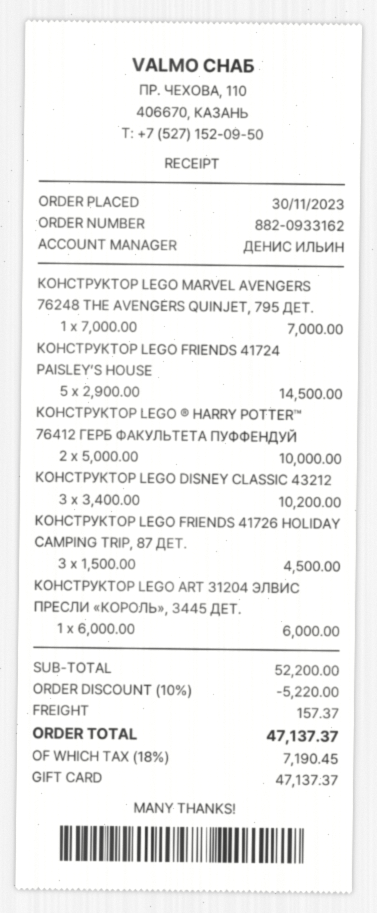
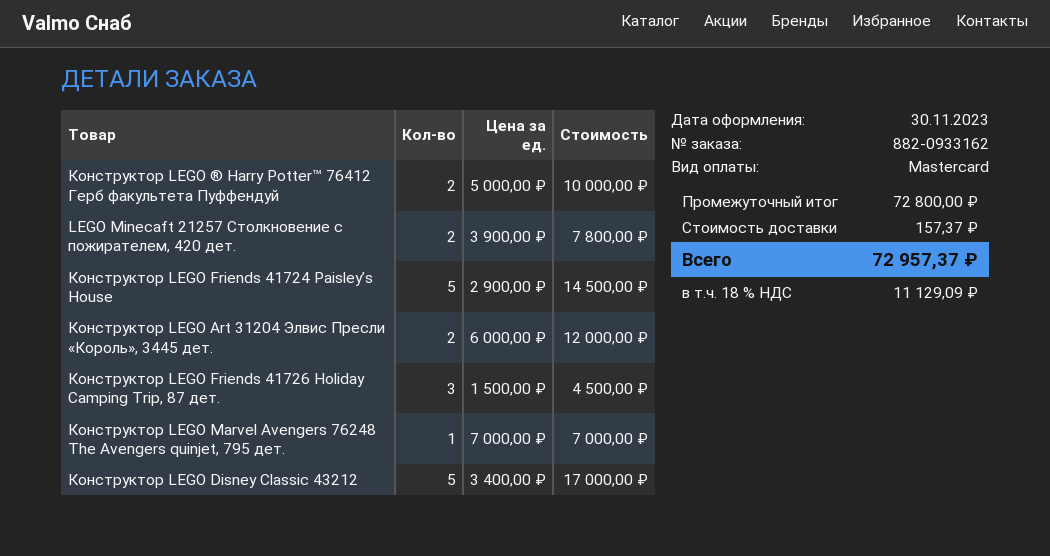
payment method: gift card -> Mastercard
КОНСТРУКТОР LEGO DISNEY СLASSIC 43212: 3 x 3400.00 = 10200.00 -> 5 x 3400.00 = 17000.00
КОНСТРУКТОР LEGO ART 31204 ЭЛВИС ПРЕСЛИ «КОРОЛЬ», 3445 ДЕТ.: 1 x 6000.00 = 6000.00 -> 2 x 6000.00 = 12000.00
LEGO Minecaft 21257 Столкновение с пожирателем, 420 дет.: none -> 2 x 3900.00 = 7800.00
subtotal: 52200.00 -> 72800.00
discount: 10% = 5220.00 -> none
tax: 18% = 7190.45 -> 18% = 11129.09
total: 47137.37 -> 72957.37

